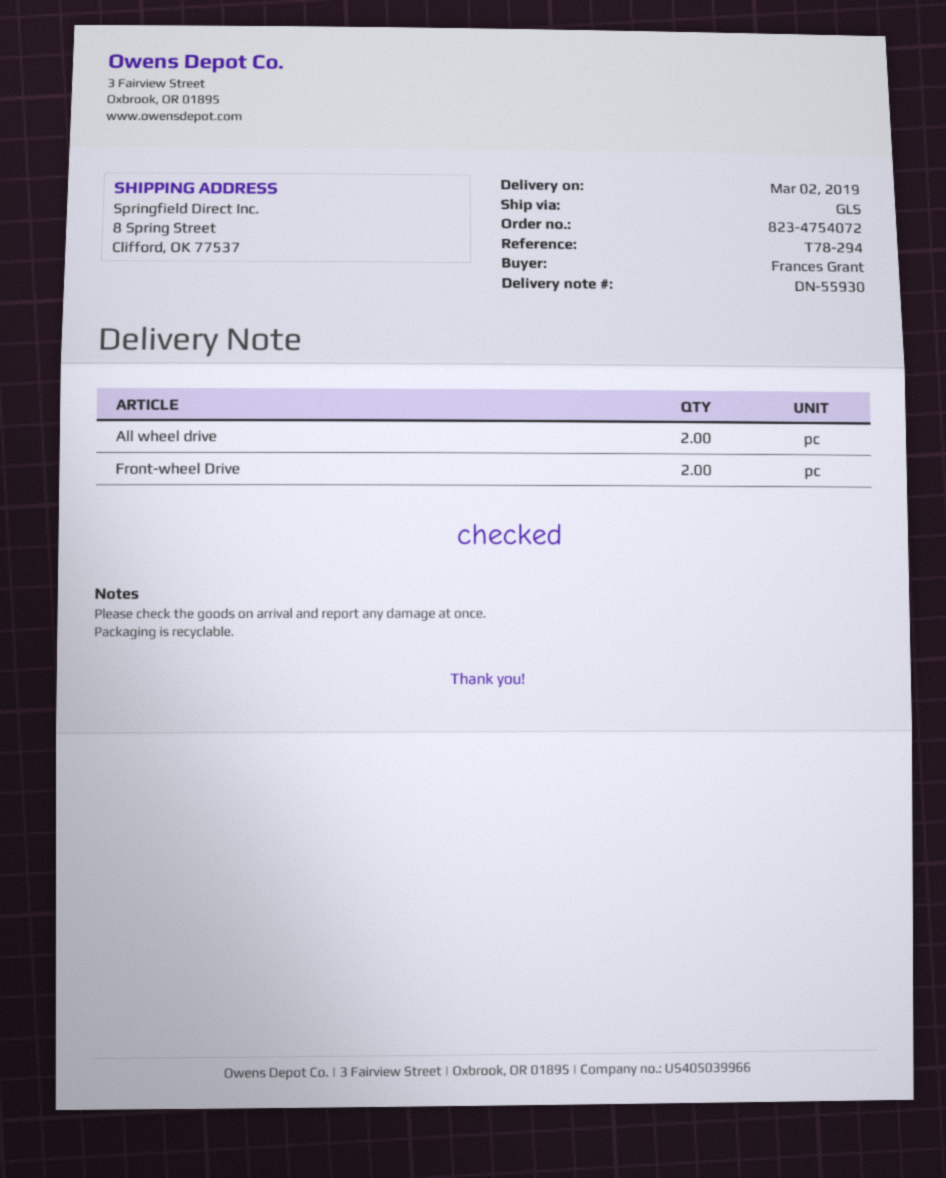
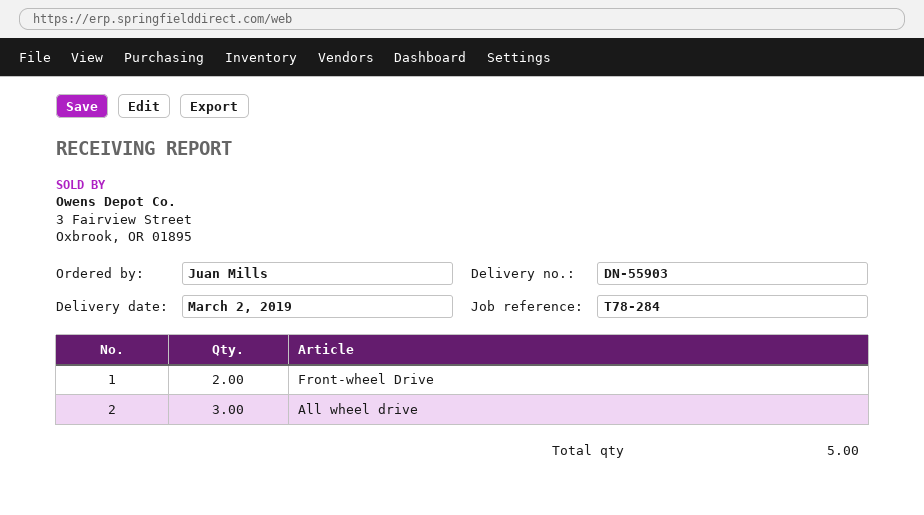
delivery note number: DN-55930 -> DN-55903
reference: T78-294 -> T78-284
ordered by: Frances Grant -> Juan Mills
All wheel drive: 2 -> 3

